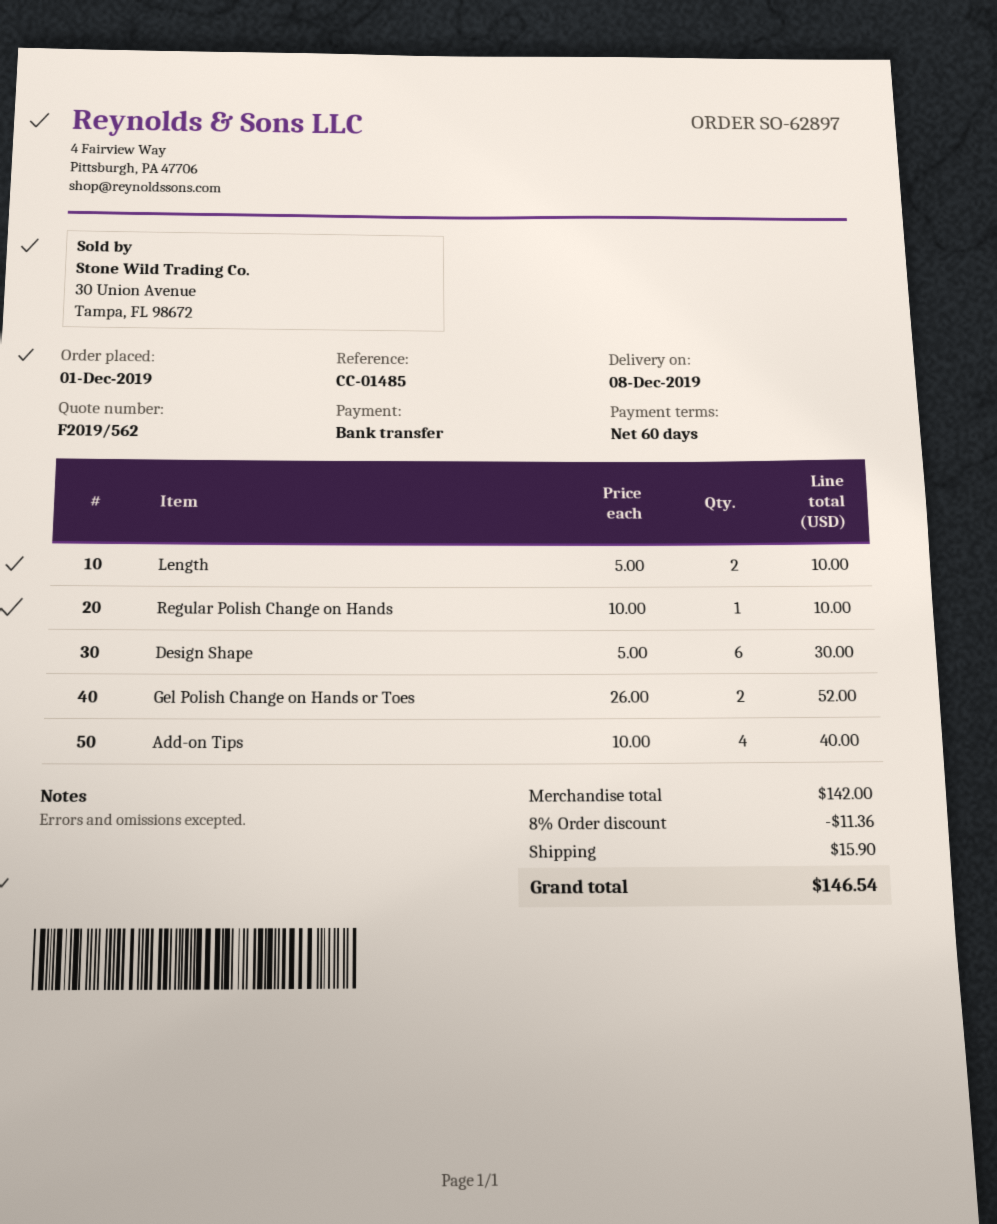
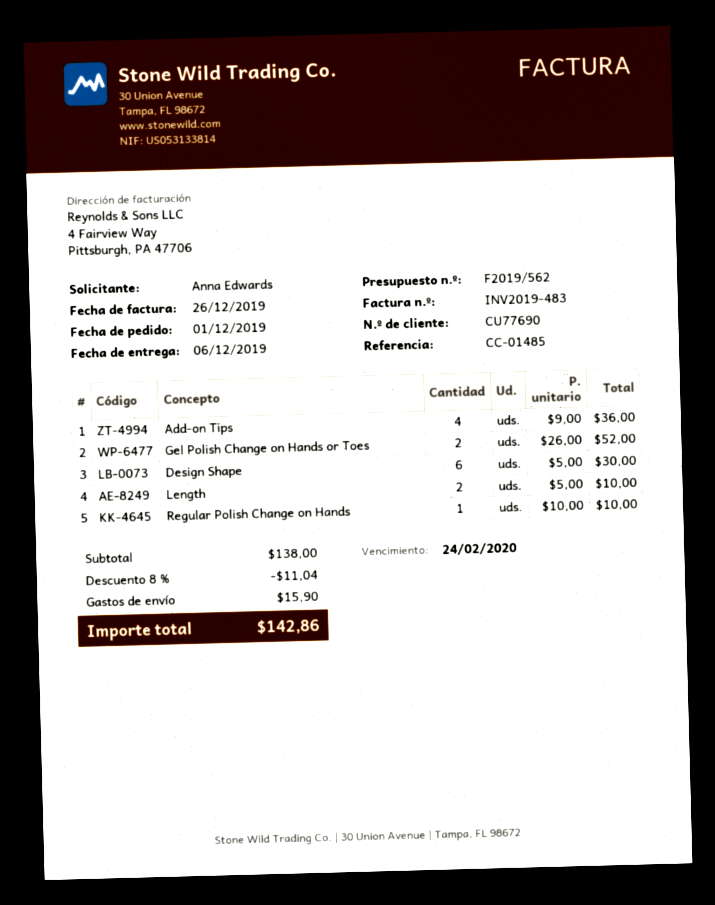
delivery date: 2019-12-08 -> 2019-12-06
Add-on Tips: 4 x 10.00 = 40.00 -> 4 x 9.00 = 36.00
subtotal: 142.00 -> 138.00
discount: 8% = 11.36 -> 8% = 11.04
total: 146.54 -> 142.86

